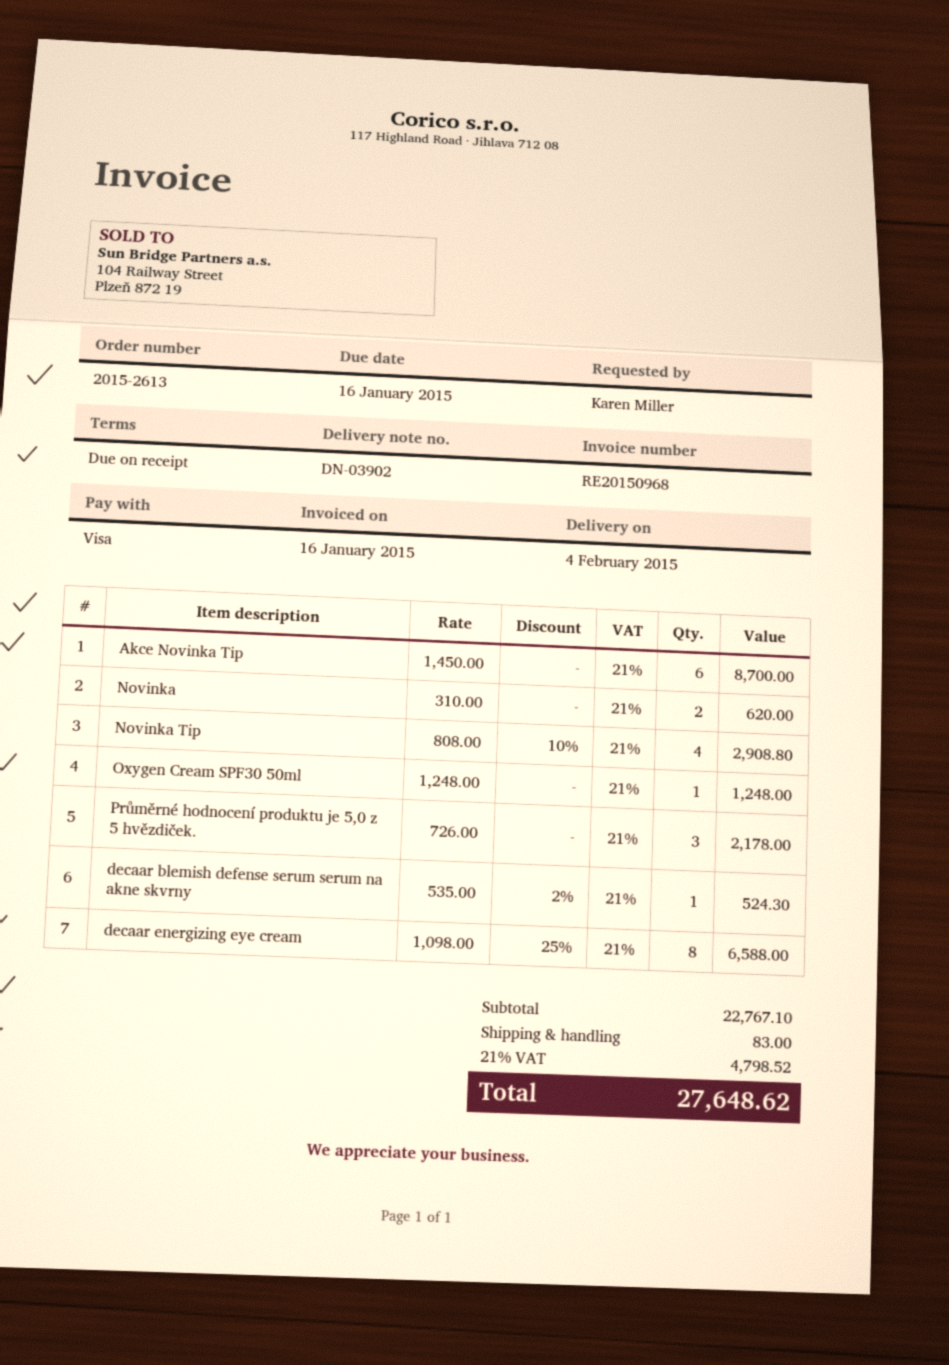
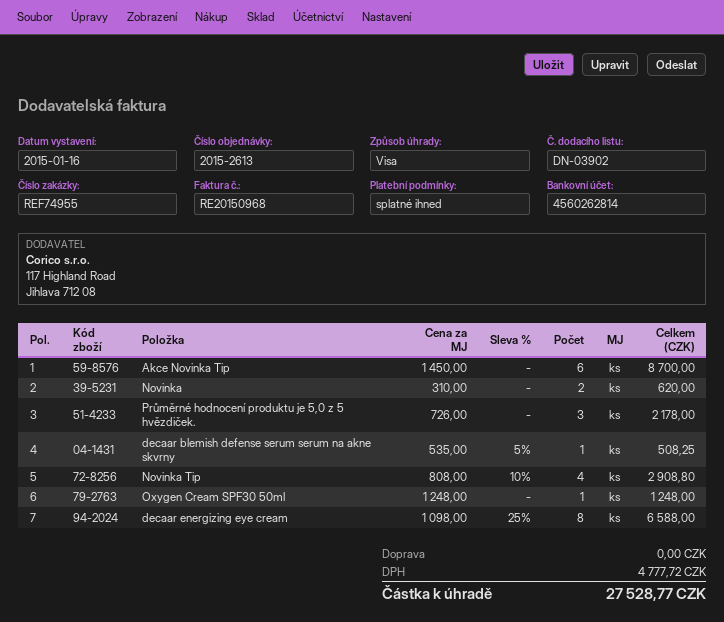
decaar blemish defense serum serum na akne skvrny: 1 x 535.00 - 2% = 524.30 -> 1 x 535.00 - 5% = 508.25
shipping: 83.00 -> 0.00
tax: 4798.52 -> 4777.72
total: 27648.62 -> 27528.77

